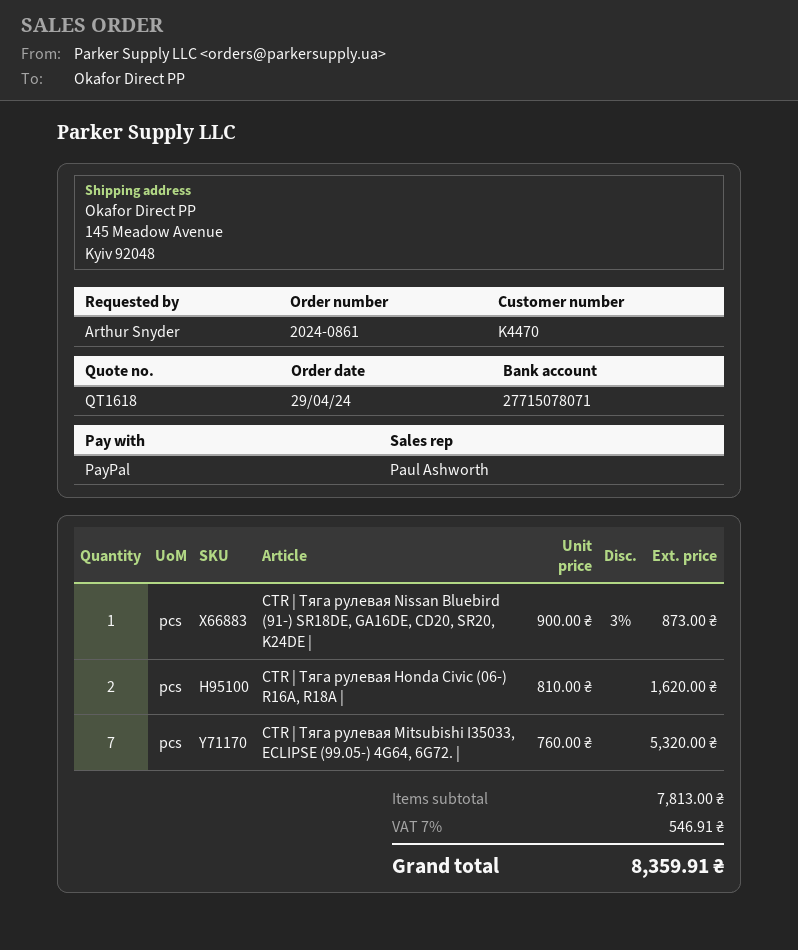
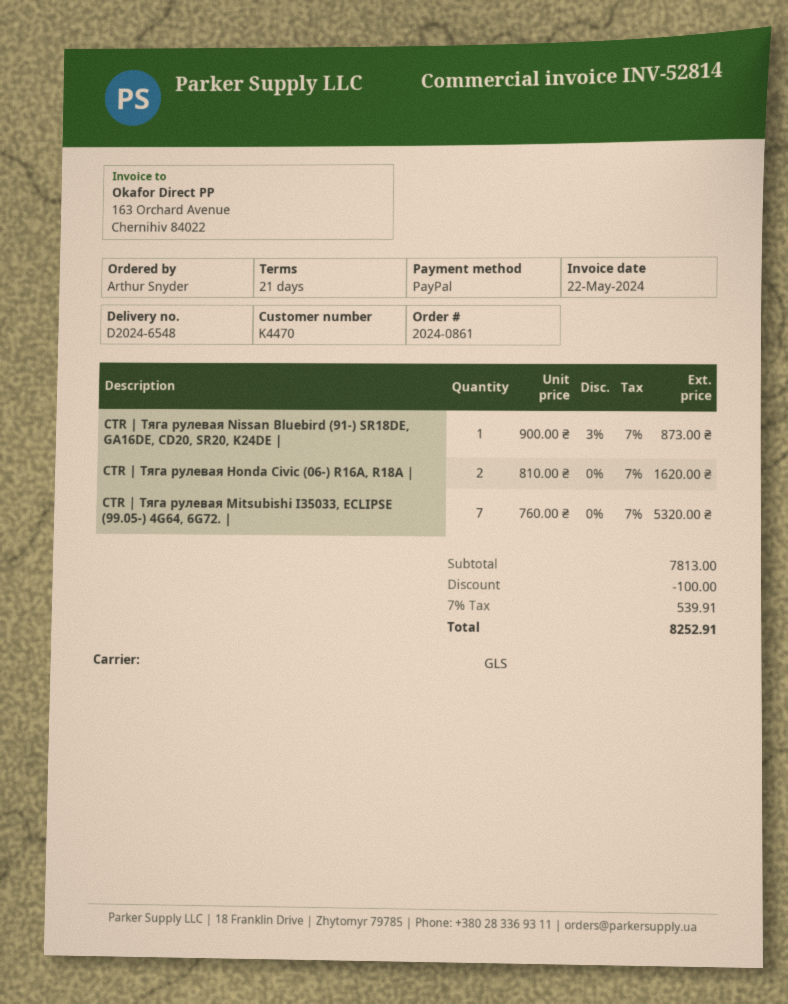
discount: none -> 100.00
tax: 7% = 546.91 -> 7% = 539.91
total: 8359.91 -> 8252.91

